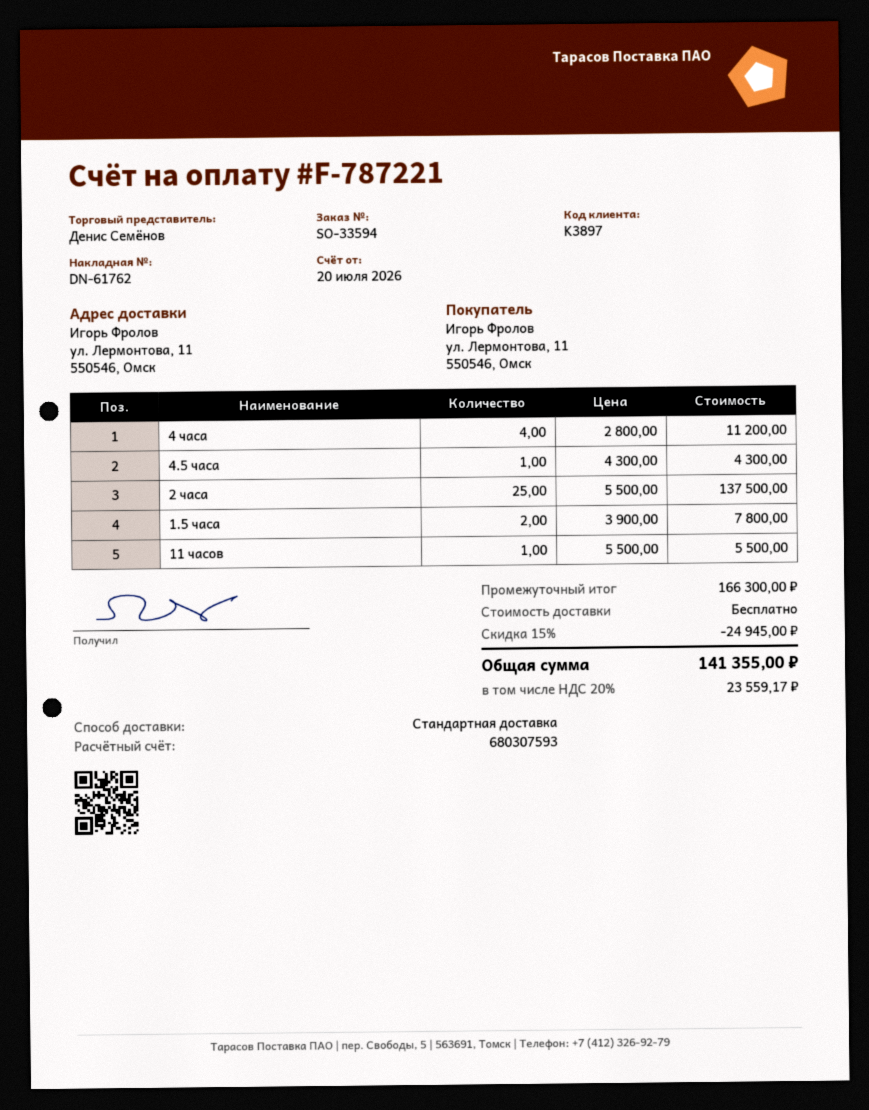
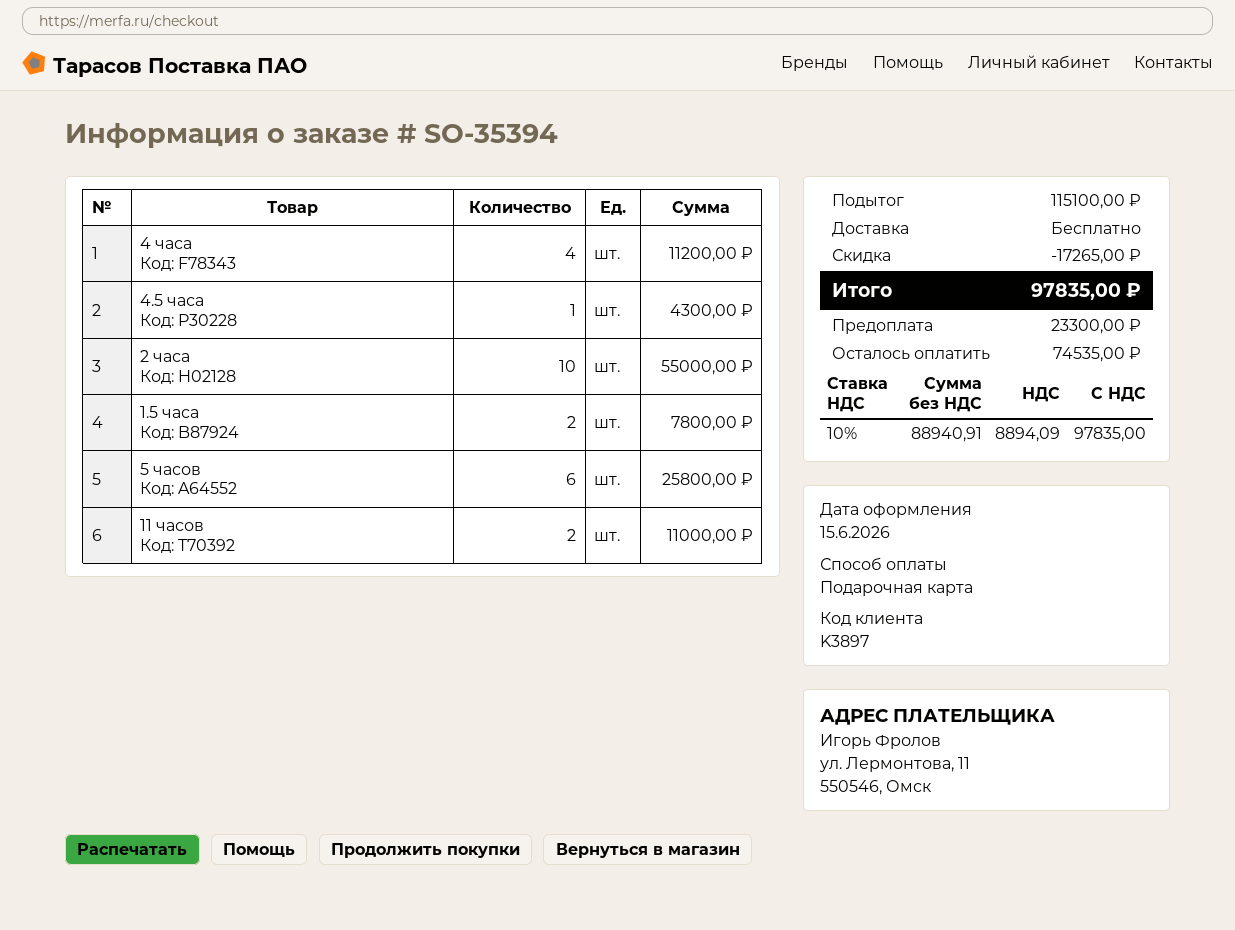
order number: SO-33594 -> SO-35394
2 часа: 25 for 137500.00 -> 10 for 55000.00
11 часов: 1 for 5500.00 -> 2 for 11000.00
5 часов: none -> 6 for 25800.00
subtotal: 166300.00 -> 115100.00
discount: 24945.00 -> 17265.00
tax: 20% = 23559.17 -> 10% = 8894.09
total: 141355.00 -> 97835.00

